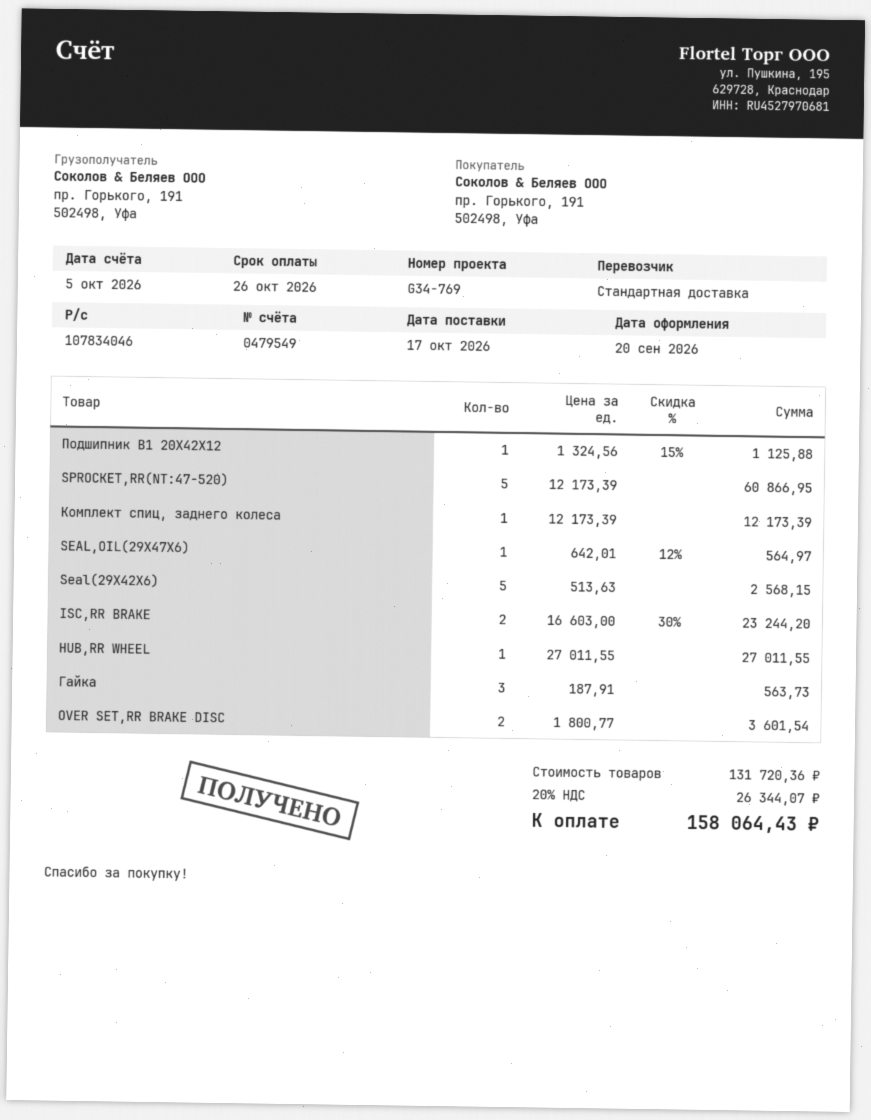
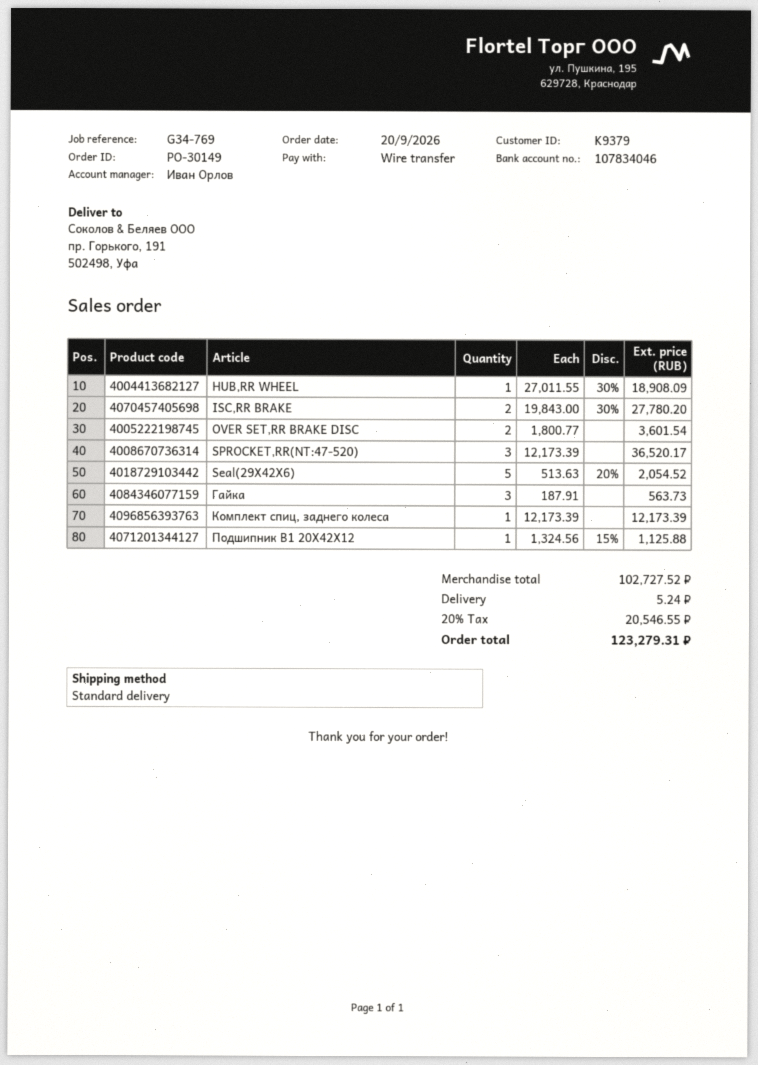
SPROCKET,RR(NT:47-520): 5 x 12173.39 = 60866.95 -> 3 x 12173.39 = 36520.17
SEAL,OIL(29X47X6): 1 x 642.01 - 12% = 564.97 -> none
Seal(29X42X6): 5 x 513.63 = 2568.15 -> 5 x 513.63 - 20% = 2054.52
ISC,RR BRAKE: 2 x 16603.00 - 30% = 23244.20 -> 2 x 19843.00 - 30% = 27780.20
HUB,RR WHEEL: 1 x 27011.55 = 27011.55 -> 1 x 27011.55 - 30% = 18908.09
subtotal: 131720.36 -> 102727.52
shipping: none -> 5.24
tax: 20% = 26344.07 -> 20% = 20546.55
total: 158064.43 -> 123279.31

